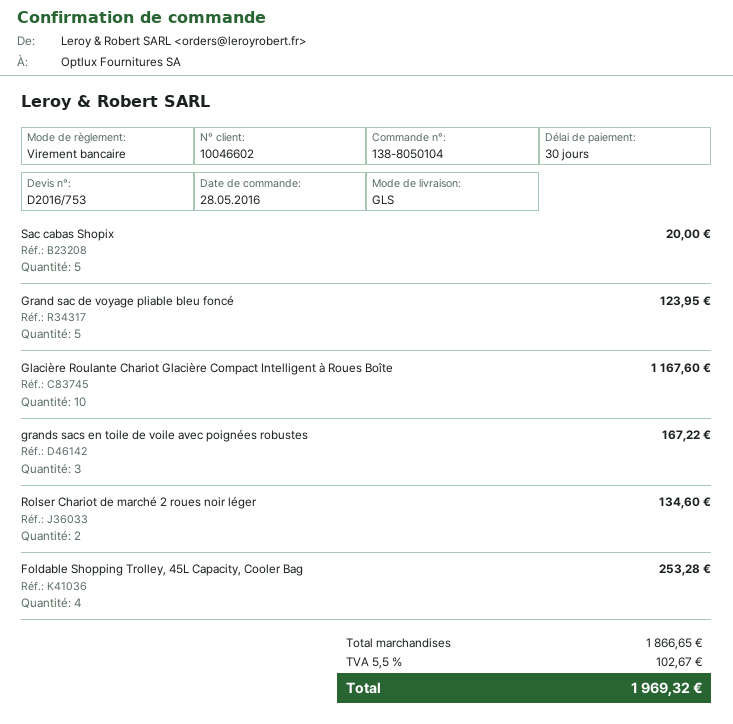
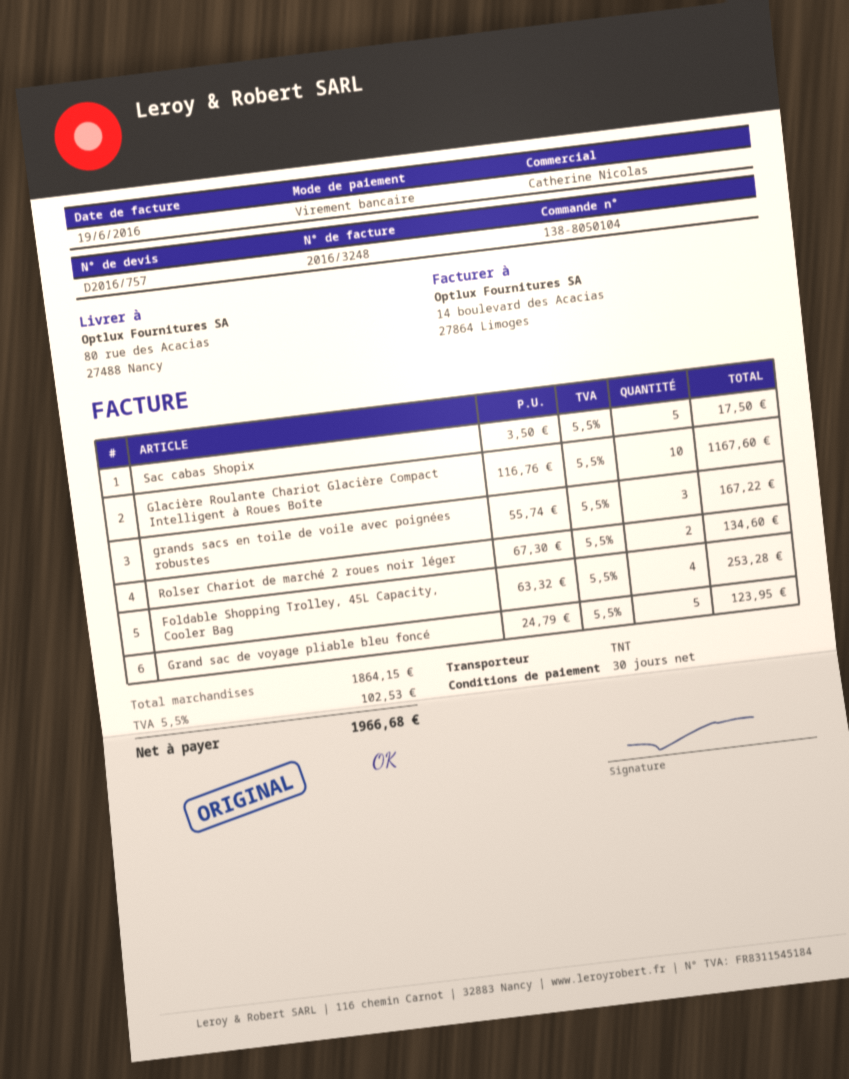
quote number: D2016/753 -> D2016/757
shipping method: GLS -> TNT
Sac cabas Shopix: 5 for 20.00 -> 5 for 17.50
subtotal: 1866.65 -> 1864.15
tax: 5.5% = 102.67 -> 5.5% = 102.53
total: 1969.32 -> 1966.68

